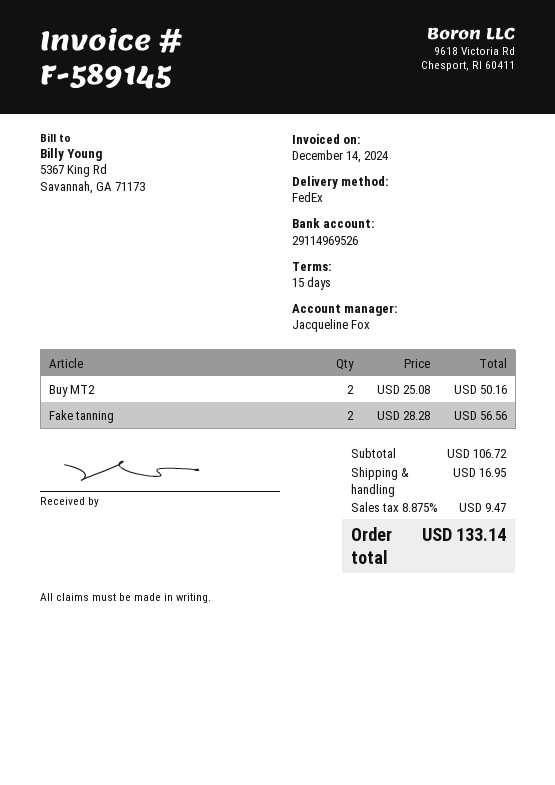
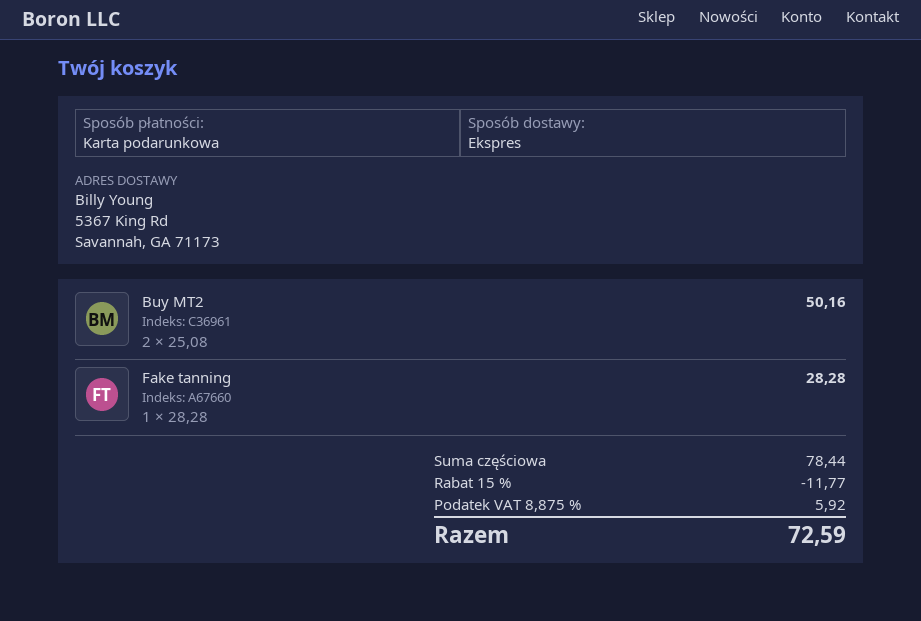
shipping method: FedEx -> express
Fake tanning: 2 x 28.28 = 56.56 -> 1 x 28.28 = 28.28
subtotal: 106.72 -> 78.44
discount: none -> 15% = 11.77
shipping: 16.95 -> none
tax: 8.875% = 9.47 -> 8.875% = 5.92
total: 133.14 -> 72.59

